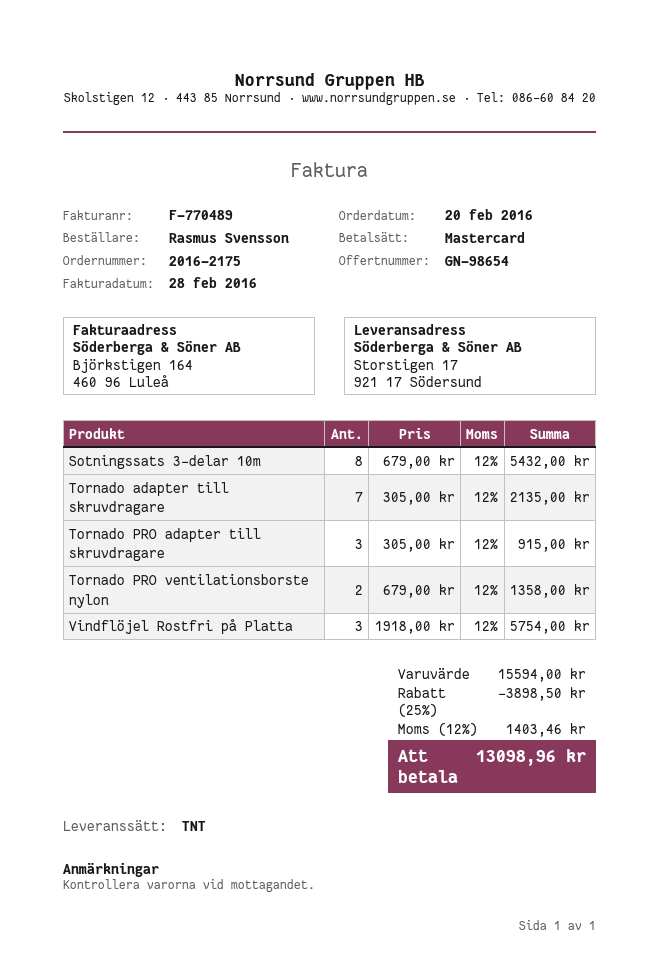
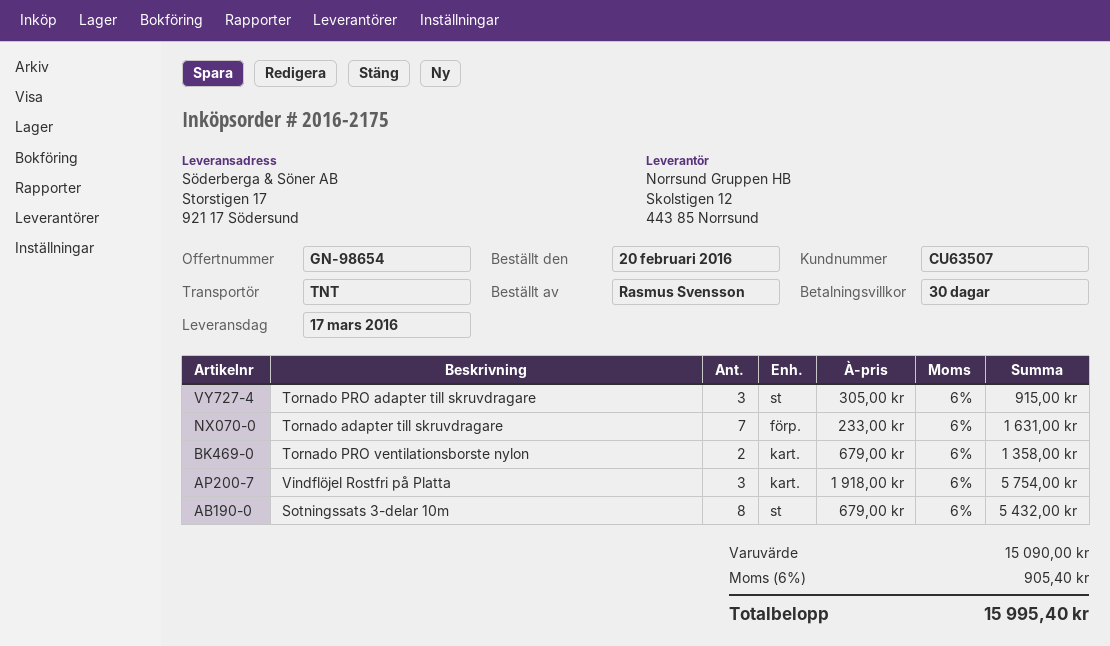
Tornado adapter till skruvdragare: 7 x 305.00 = 2135.00 -> 7 x 233.00 = 1631.00
subtotal: 15594.00 -> 15090.00
discount: 25% = 3898.50 -> none
tax: 12% = 1403.46 -> 6% = 905.40
total: 13098.96 -> 15995.40

